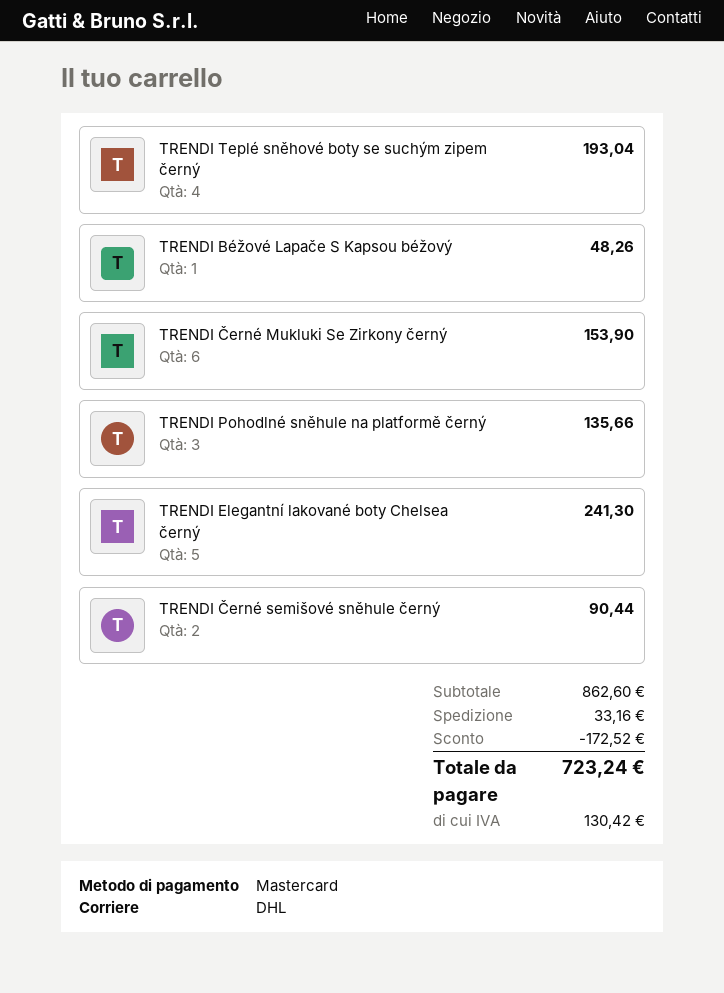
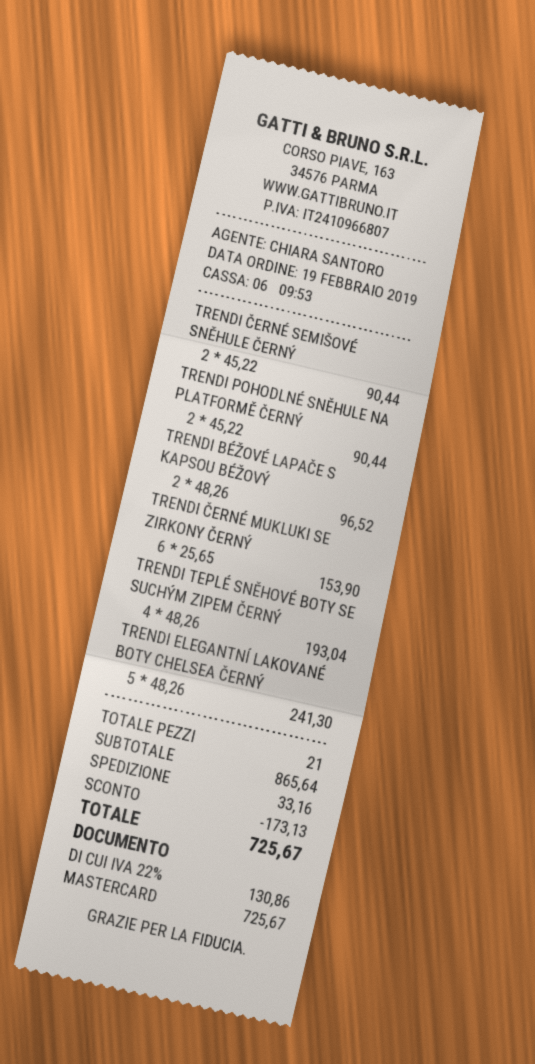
TRENDI Béžové Lapače S Kapsou béžový: 1 for 48.26 -> 2 for 96.52
TRENDI Pohodlné sněhule na platformě černý: 3 for 135.66 -> 2 for 90.44
subtotal: 862.60 -> 865.64
discount: 172.52 -> 173.13
tax: 130.42 -> 130.86
total: 723.24 -> 725.67

